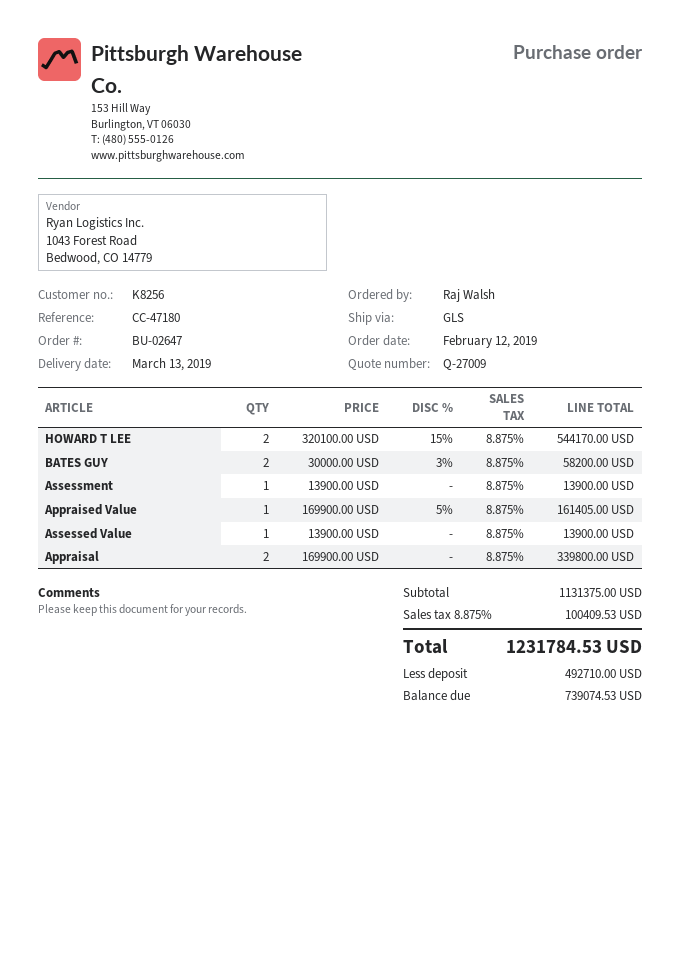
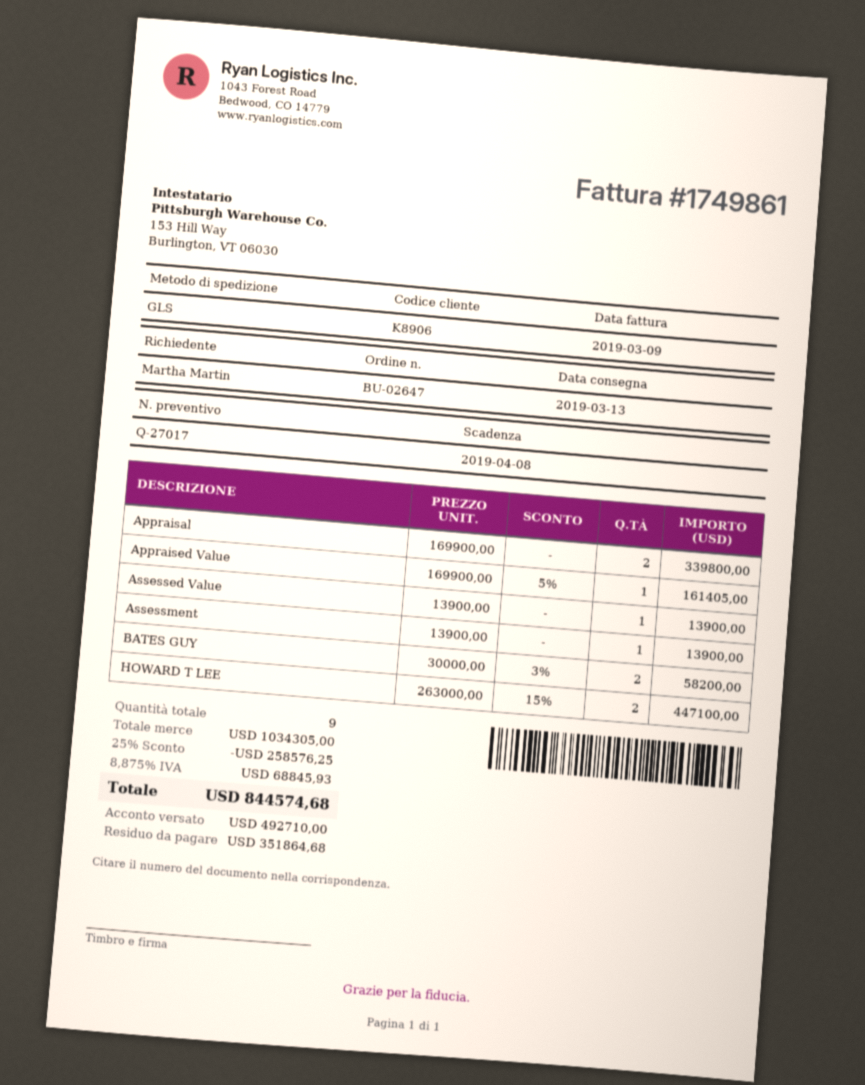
quote number: Q-27009 -> Q-27017
customer number: K8256 -> K8906
ordered by: Raj Walsh -> Martha Martin
HOWARD T LEE: 2 x 320100.00 - 15% = 544170.00 -> 2 x 263000.00 - 15% = 447100.00
subtotal: 1131375.00 -> 1034305.00
discount: none -> 25% = 258576.25
tax: 8.875% = 100409.53 -> 8.875% = 68845.93
total: 1231784.53 -> 844574.68
balance: 739074.53 -> 351864.68

